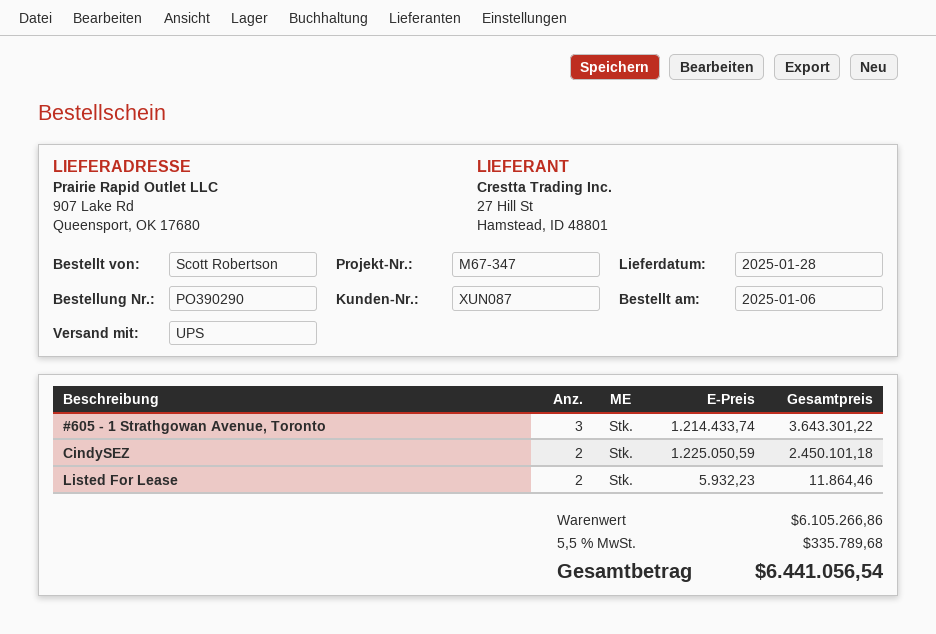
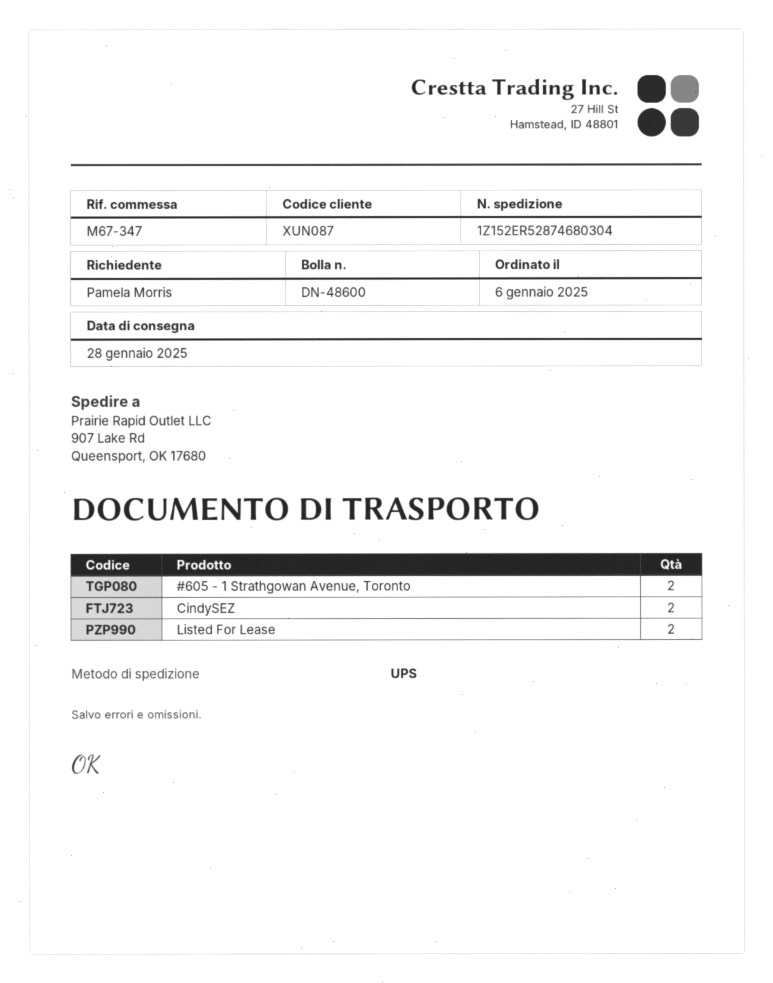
ordered by: Scott Robertson -> Pamela Morris
#605 - 1 Strathgowan Avenue, Toronto: 3 -> 2

